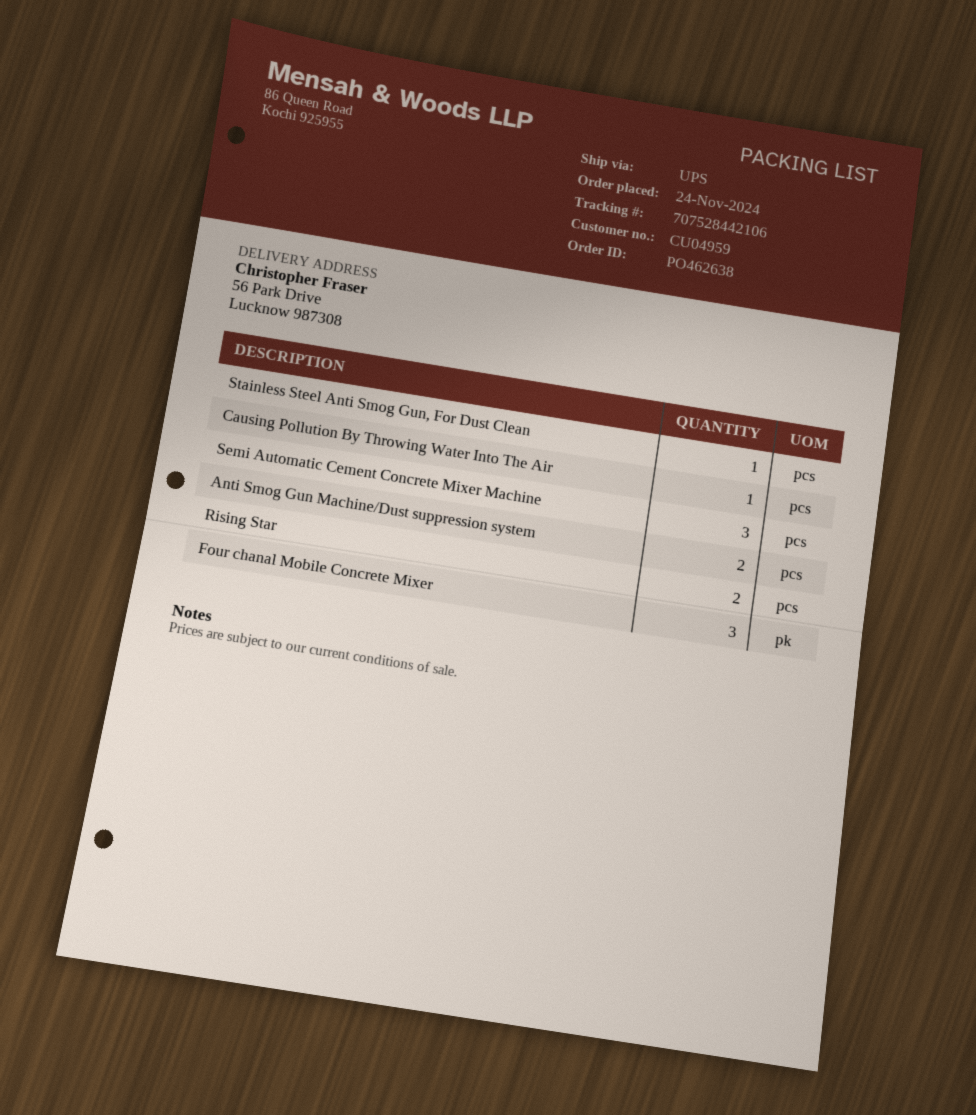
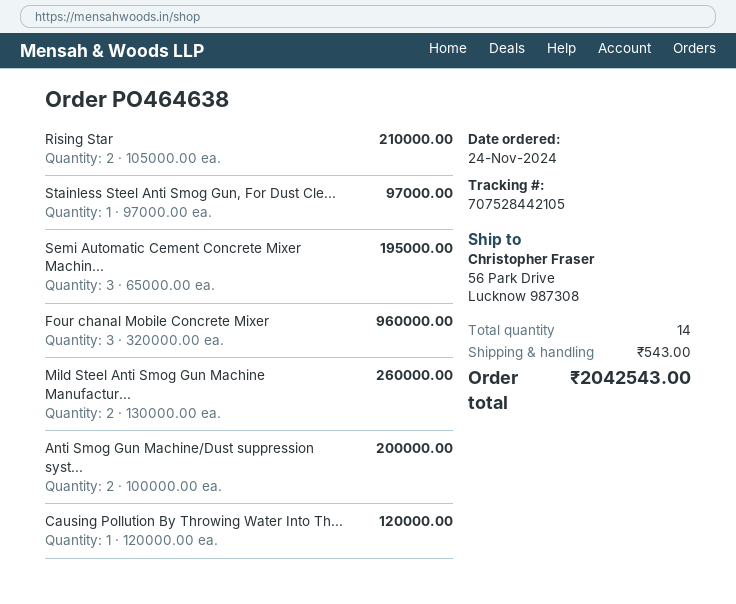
order number: PO462638 -> PO464638
tracking number: 707528442106 -> 707528442105
Mild Steel Anti Smog Gun Machine Manufactur...: none -> 2

